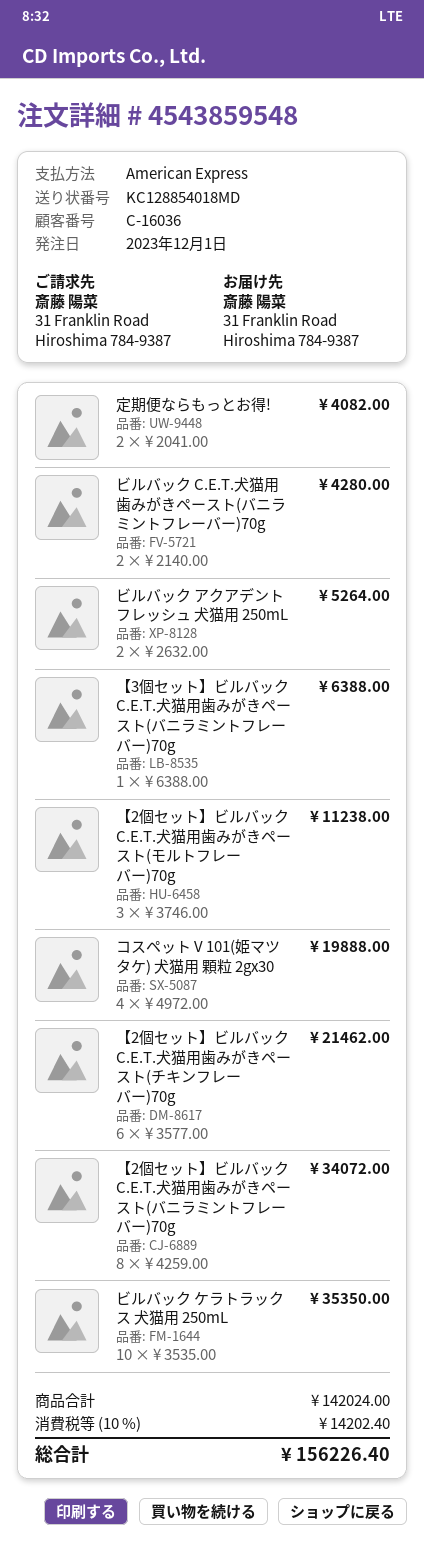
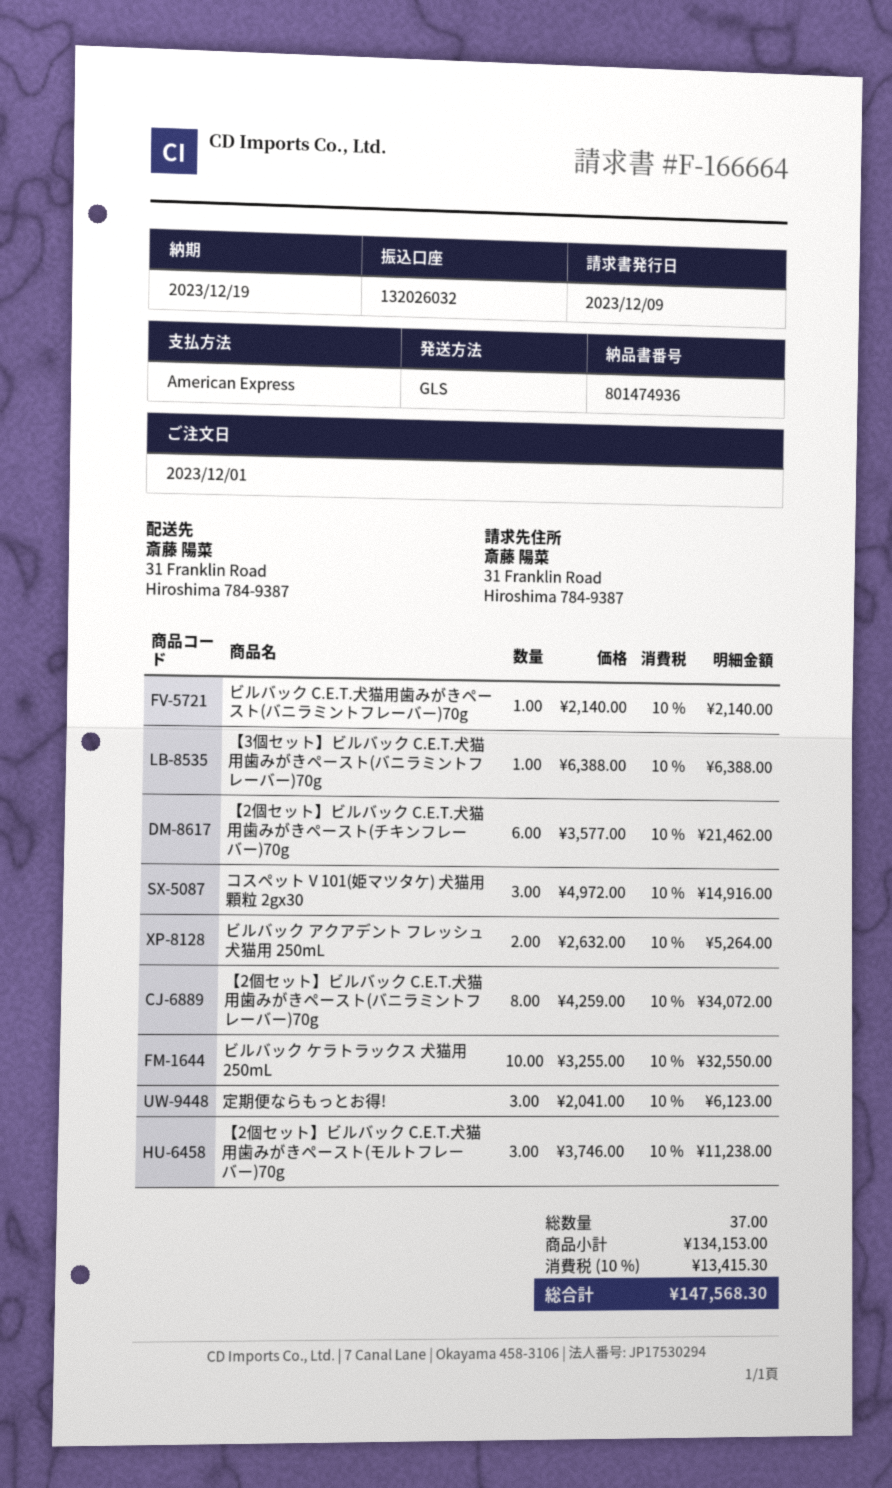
定期便ならもっとお得!: 2 x 2041.00 = 4082.00 -> 3 x 2041.00 = 6123.00
ビルバック C.E.T.犬猫用歯みがきペースト(バニラミントフレーバー)70g: 2 x 2140.00 = 4280.00 -> 1 x 2140.00 = 2140.00
コスペット V 101(姫マツタケ) 犬猫用 顆粒 2gx30: 4 x 4972.00 = 19888.00 -> 3 x 4972.00 = 14916.00
ビルバック ケラトラックス 犬猫用 250mL: 10 x 3535.00 = 35350.00 -> 10 x 3255.00 = 32550.00
subtotal: 142024.00 -> 134153.00
tax: 10% = 14202.40 -> 10% = 13415.30
total: 156226.40 -> 147568.30

